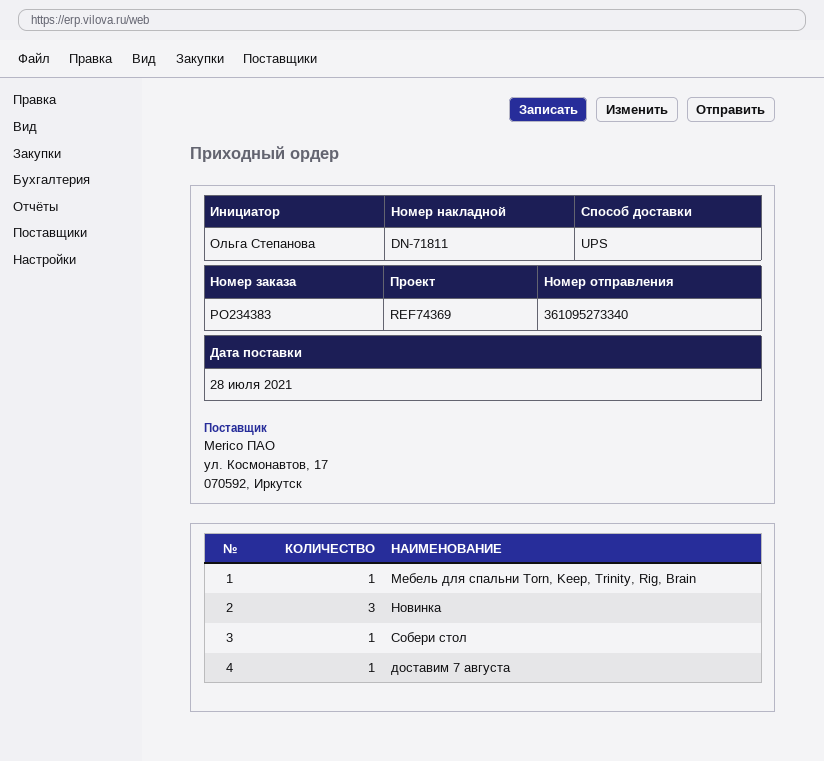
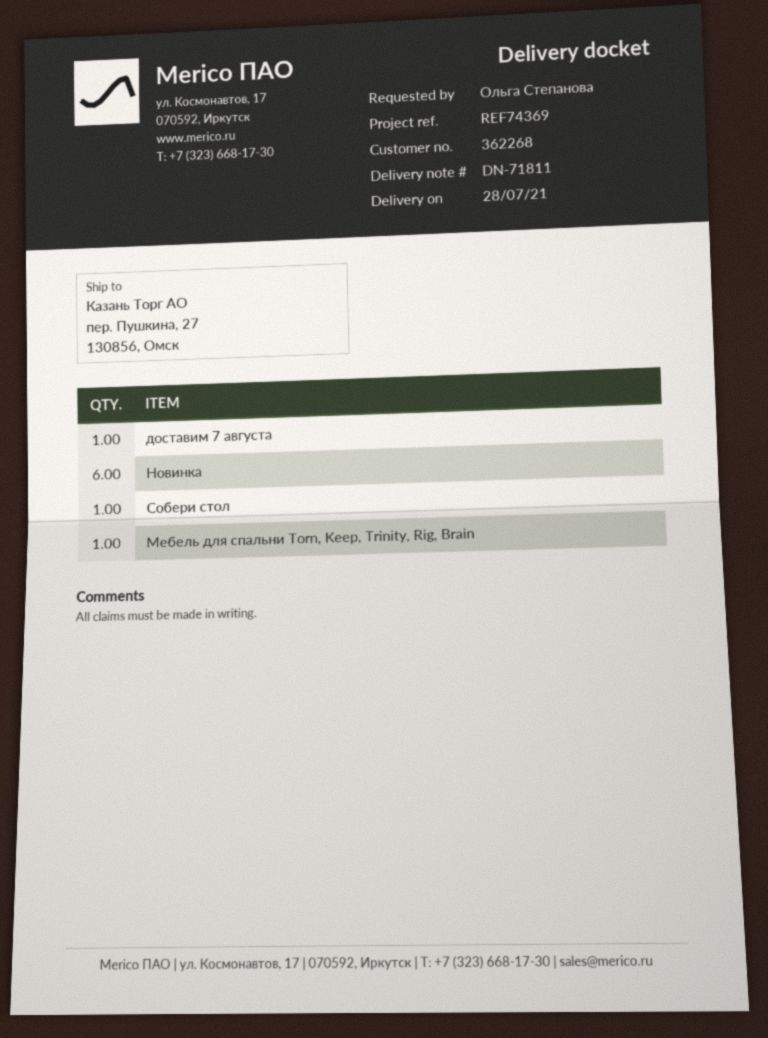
Новинка: 3 -> 6

